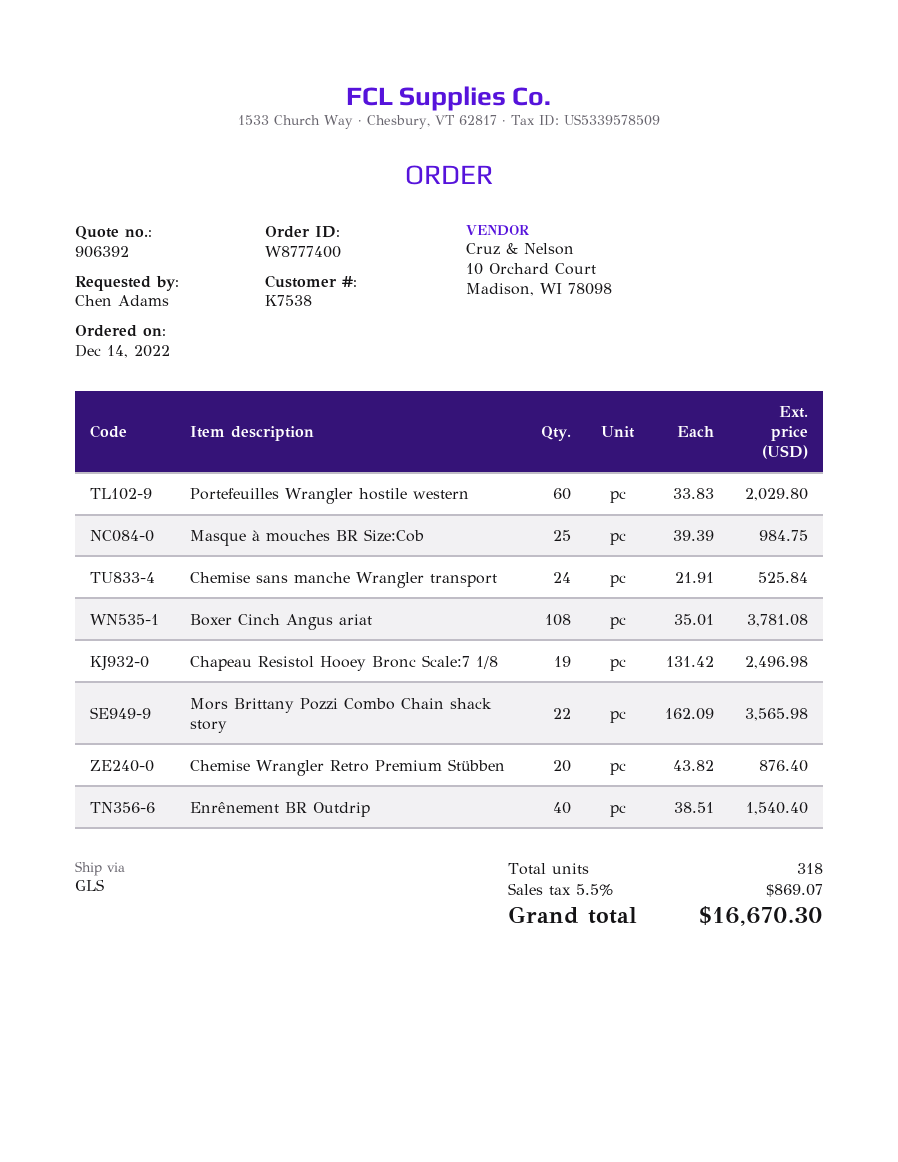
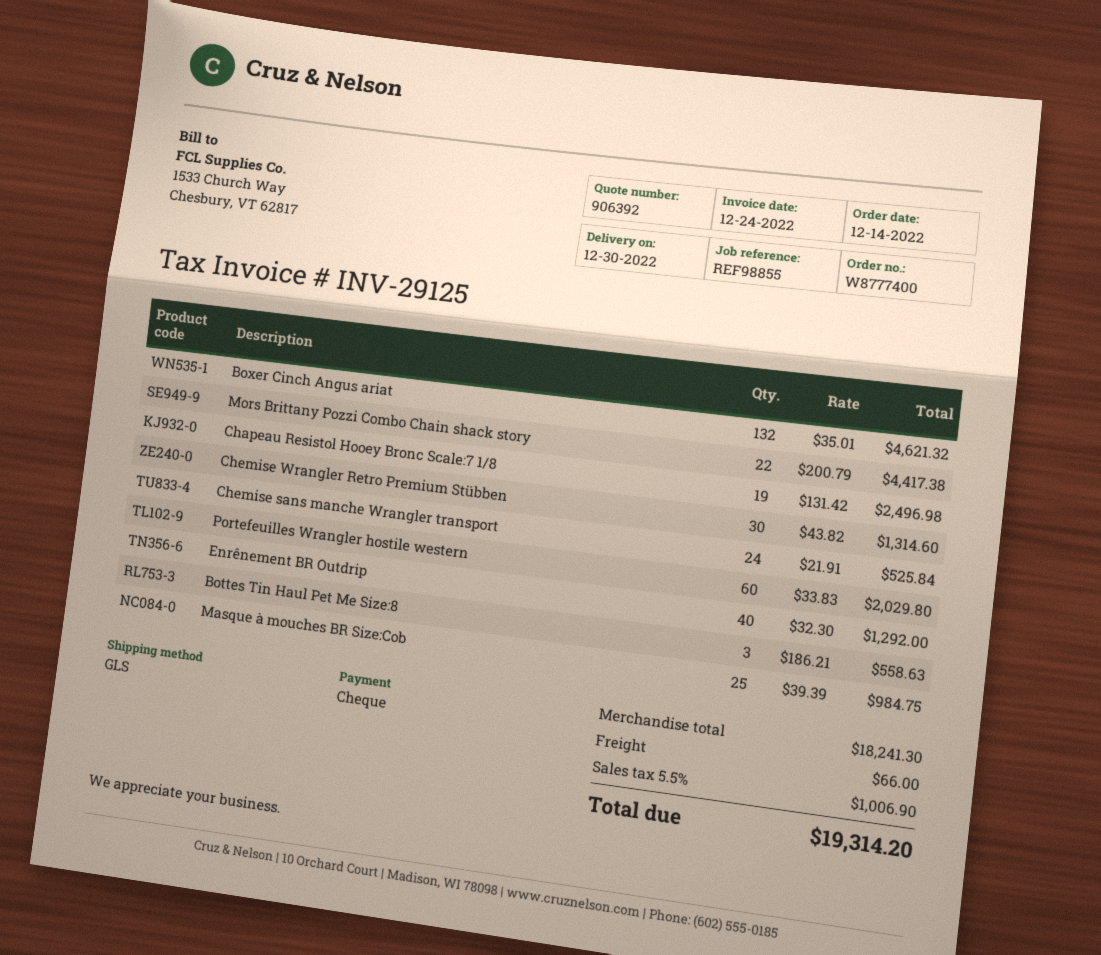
Boxer Cinch Angus ariat: 108 x 35.01 = 3781.08 -> 132 x 35.01 = 4621.32
Mors Brittany Pozzi Combo Chain shack story: 22 x 162.09 = 3565.98 -> 22 x 200.79 = 4417.38
Chemise Wrangler Retro Premium Stübben: 20 x 43.82 = 876.40 -> 30 x 43.82 = 1314.60
Enrênement BR Outdrip: 40 x 38.51 = 1540.40 -> 40 x 32.30 = 1292.00
Bottes Tin Haul Pet Me Size:8: none -> 3 x 186.21 = 558.63
shipping: none -> 66.00
tax: 5.5% = 869.07 -> 5.5% = 1006.90
total: 16670.30 -> 19314.20

